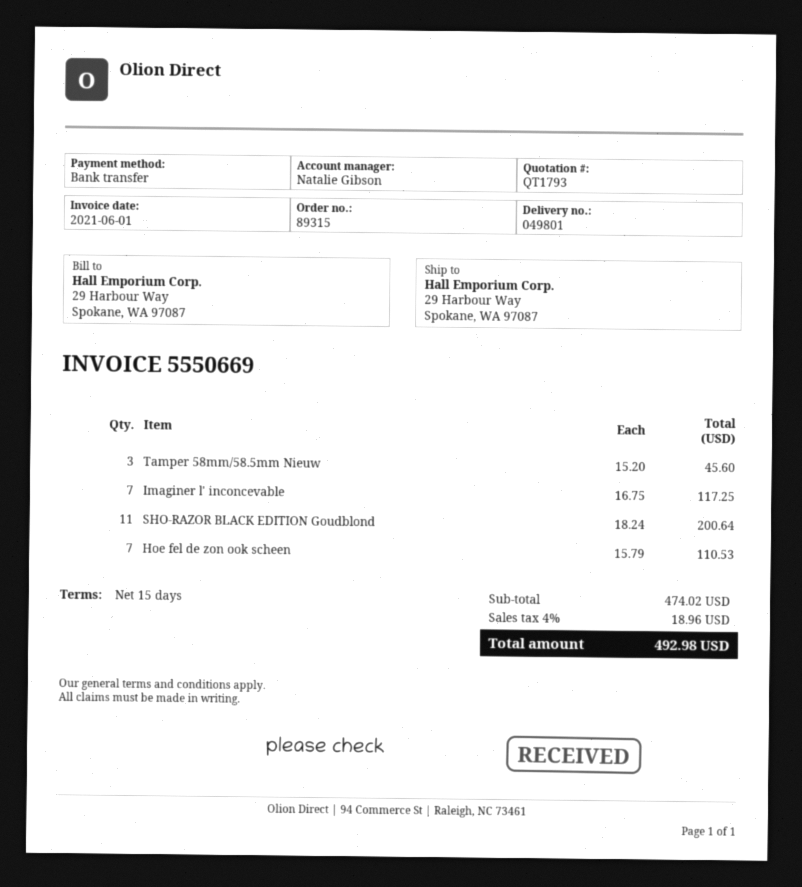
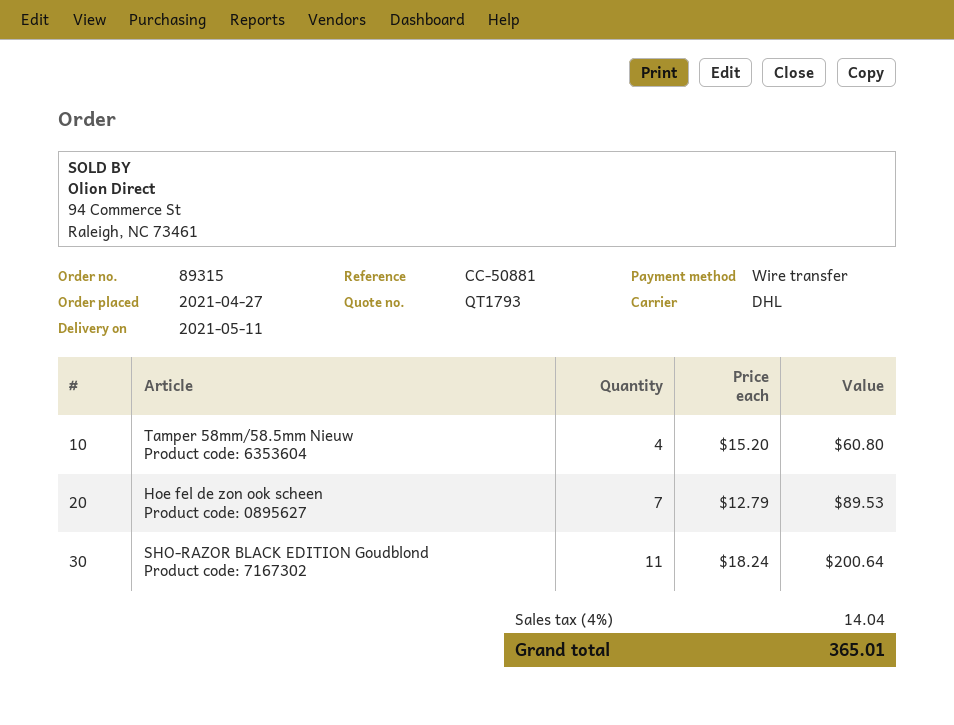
Tamper 58mm/58.5mm Nieuw: 3 x 15.20 = 45.60 -> 4 x 15.20 = 60.80
Imaginer l' inconcevable: 7 x 16.75 = 117.25 -> none
Hoe fel de zon ook scheen: 7 x 15.79 = 110.53 -> 7 x 12.79 = 89.53
tax: 4% = 18.96 -> 4% = 14.04
total: 492.98 -> 365.01

